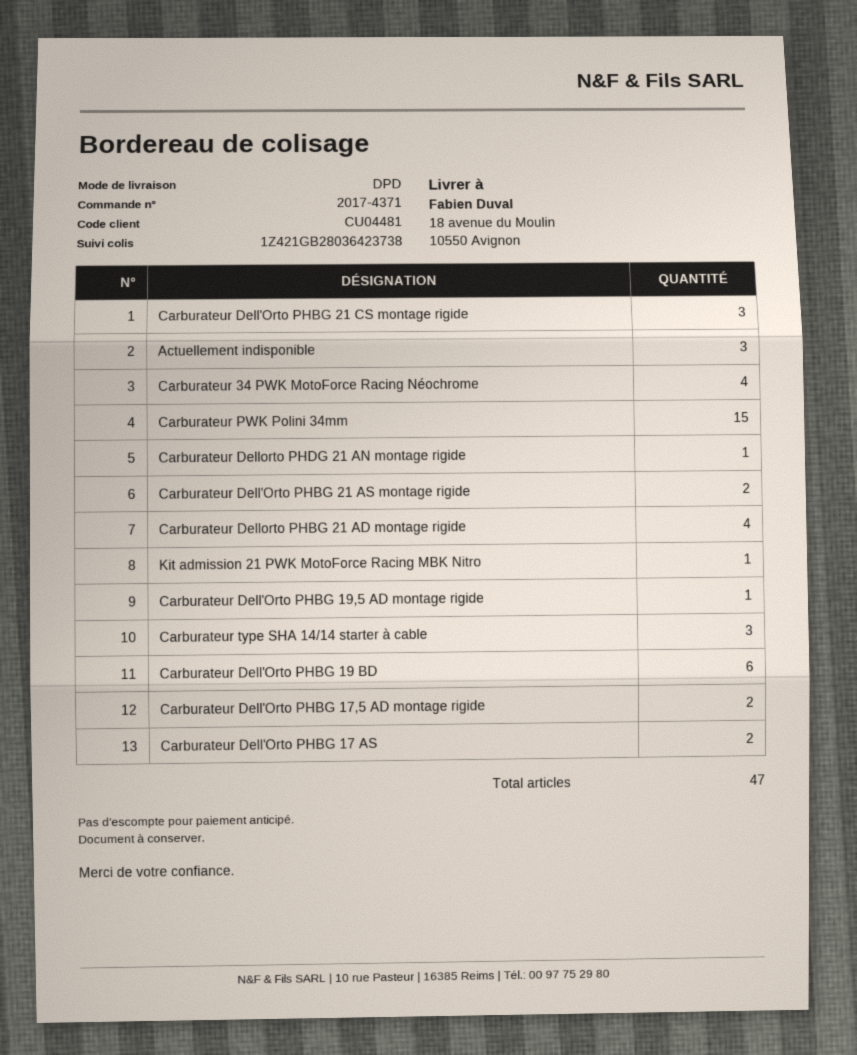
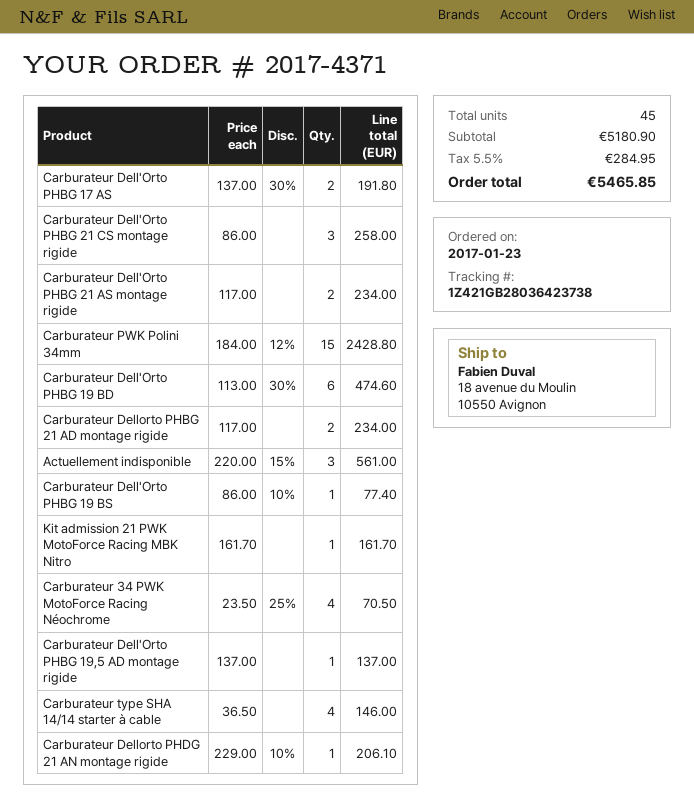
Carburateur Dellorto PHBG 21 AD montage rigide: 4 -> 2
Carburateur type SHA 14/14 starter à cable: 3 -> 4
Carburateur Dell'Orto PHBG 17,5 AD montage rigide: 2 -> none
Carburateur Dell'Orto PHBG 19 BS: none -> 1
total quantity: 47 -> 45

